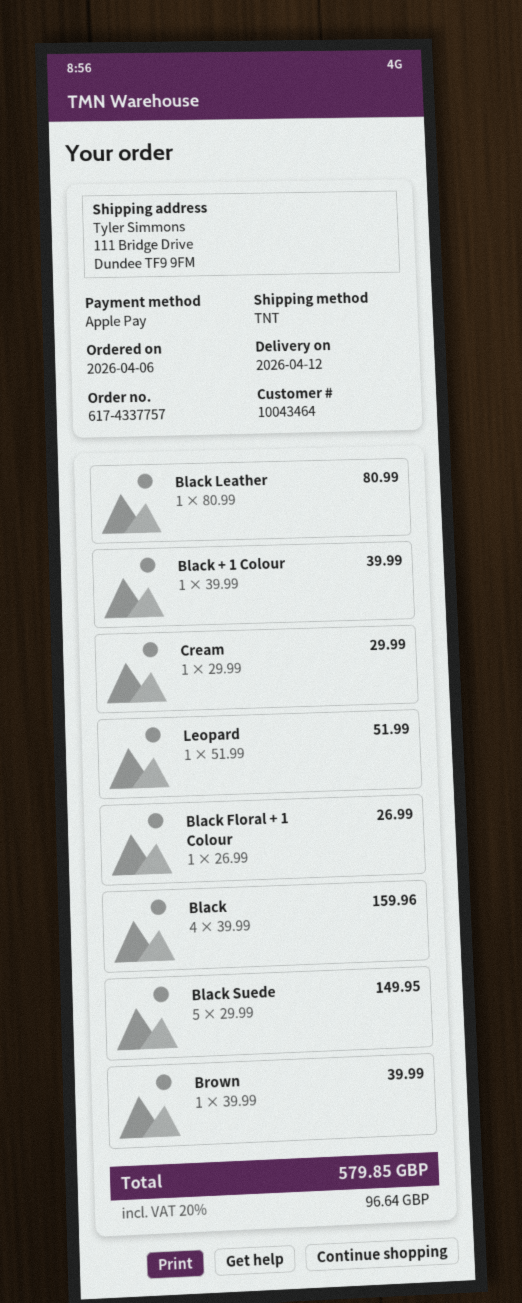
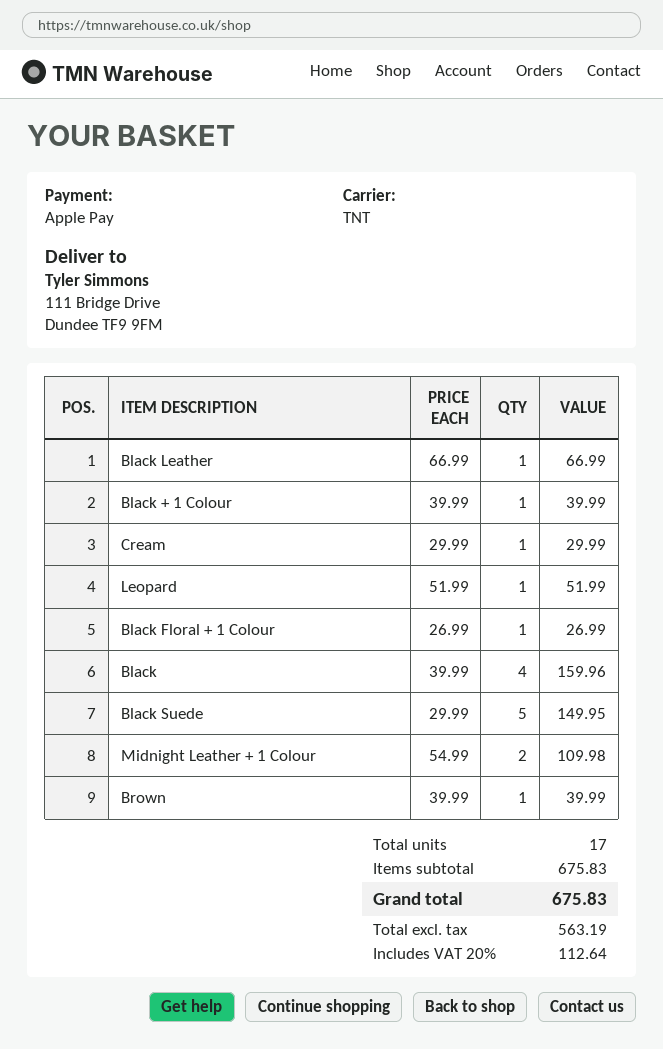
Black Leather: 1 x 80.99 = 80.99 -> 1 x 66.99 = 66.99
Midnight Leather + 1 Colour: none -> 2 x 54.99 = 109.98
tax: 20% = 96.64 -> 20% = 112.64
total: 579.85 -> 675.83

